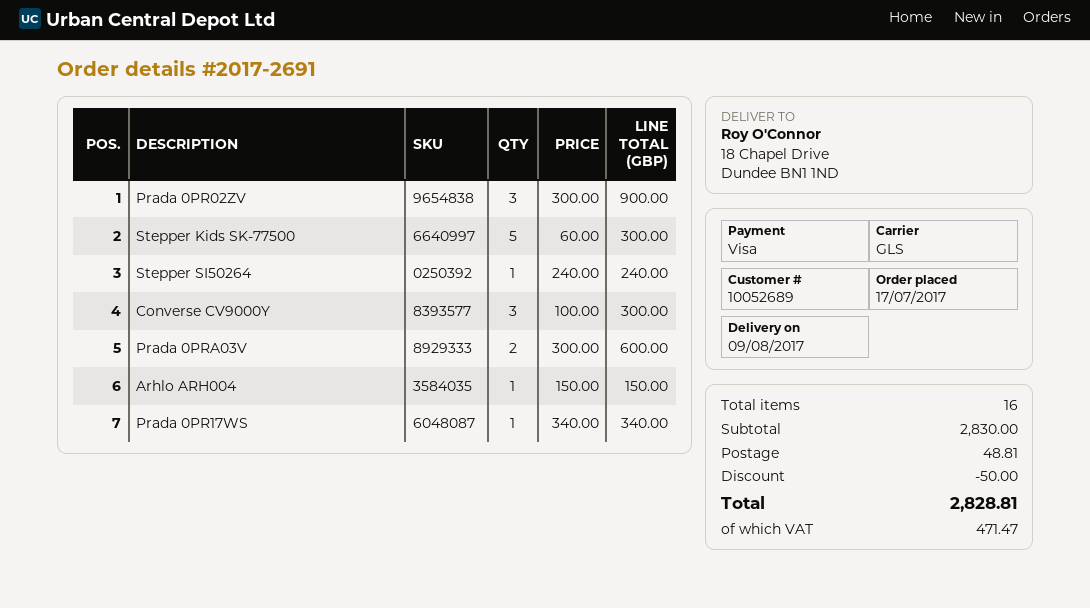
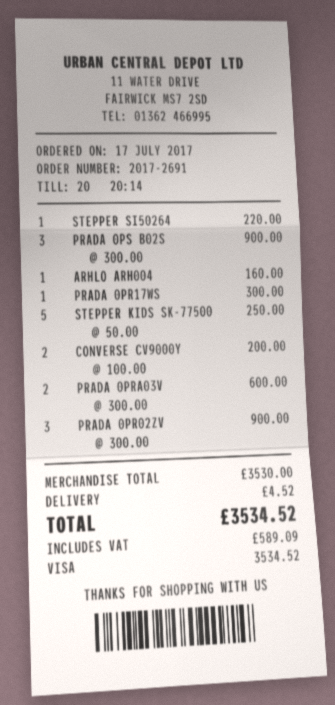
Stepper Kids SK-77500: 5 x 60.00 = 300.00 -> 5 x 50.00 = 250.00
Stepper SI50264: 1 x 240.00 = 240.00 -> 1 x 220.00 = 220.00
Converse CV9000Y: 3 x 100.00 = 300.00 -> 2 x 100.00 = 200.00
Arhlo ARH004: 1 x 150.00 = 150.00 -> 1 x 160.00 = 160.00
Prada 0PR17WS: 1 x 340.00 = 340.00 -> 1 x 300.00 = 300.00
PRADA 0PS B02S: none -> 3 x 300.00 = 900.00
subtotal: 2830.00 -> 3530.00
discount: 50.00 -> none
shipping: 48.81 -> 4.52
tax: 471.47 -> 589.09
total: 2828.81 -> 3534.52

